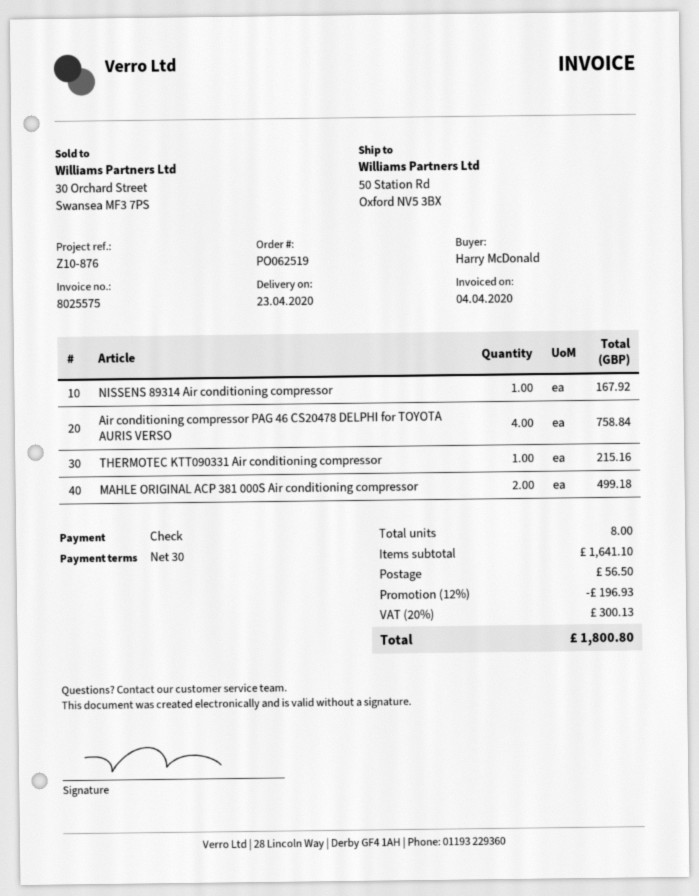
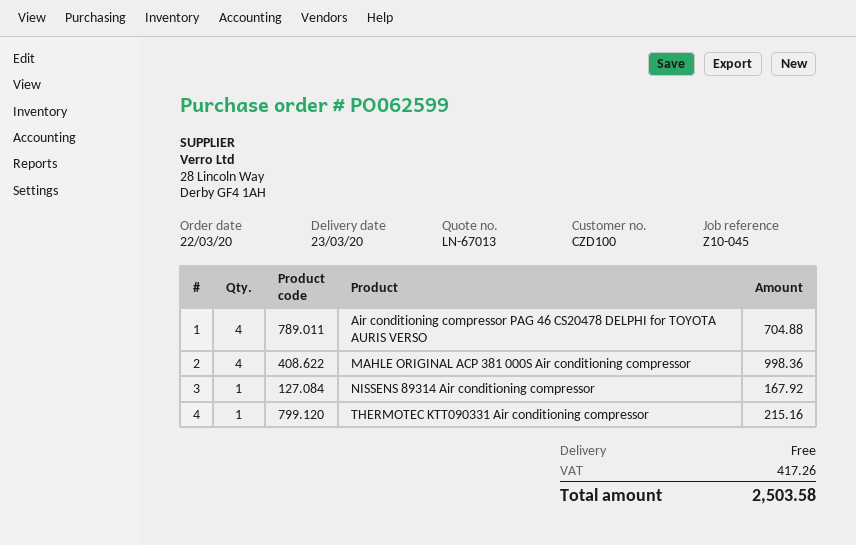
order number: PO062519 -> PO062599
delivery date: 2020-04-23 -> 2020-03-23
reference: Z10-876 -> Z10-045
Air conditioning compressor PAG 46 CS20478 DELPHI for TOYOTA AURIS VERSO: 4 for 758.84 -> 4 for 704.88
MAHLE ORIGINAL ACP 381 000S Air conditioning compressor: 2 for 499.18 -> 4 for 998.36
discount: 12% = 196.93 -> none
shipping: 56.50 -> 0.00
tax: 300.13 -> 417.26
total: 1800.80 -> 2503.58

